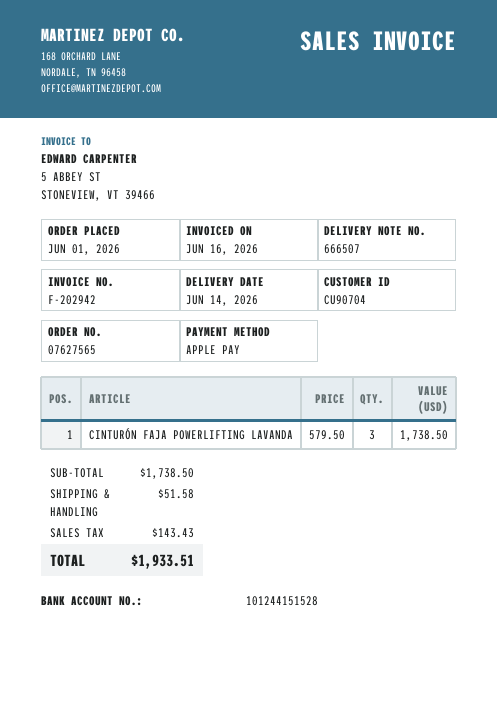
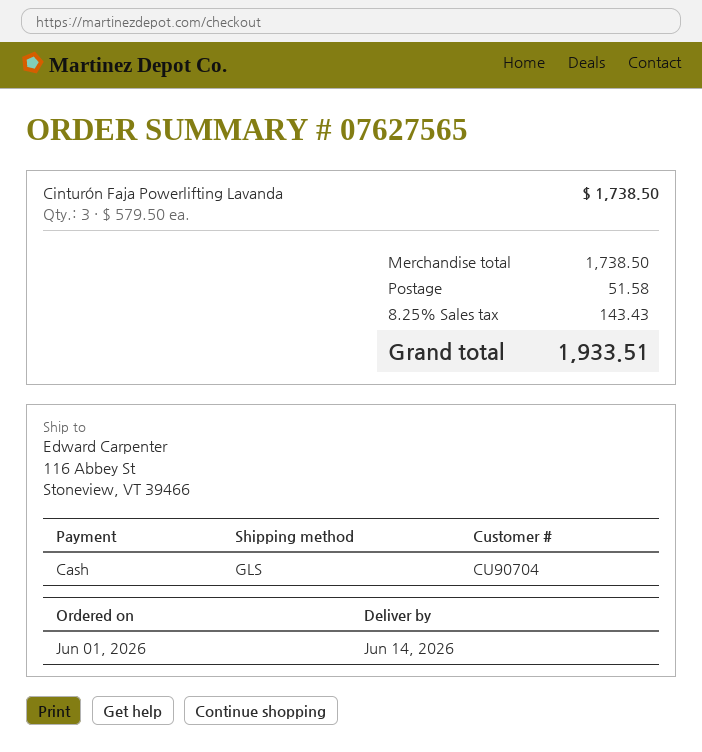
payment method: Apple Pay -> cash

